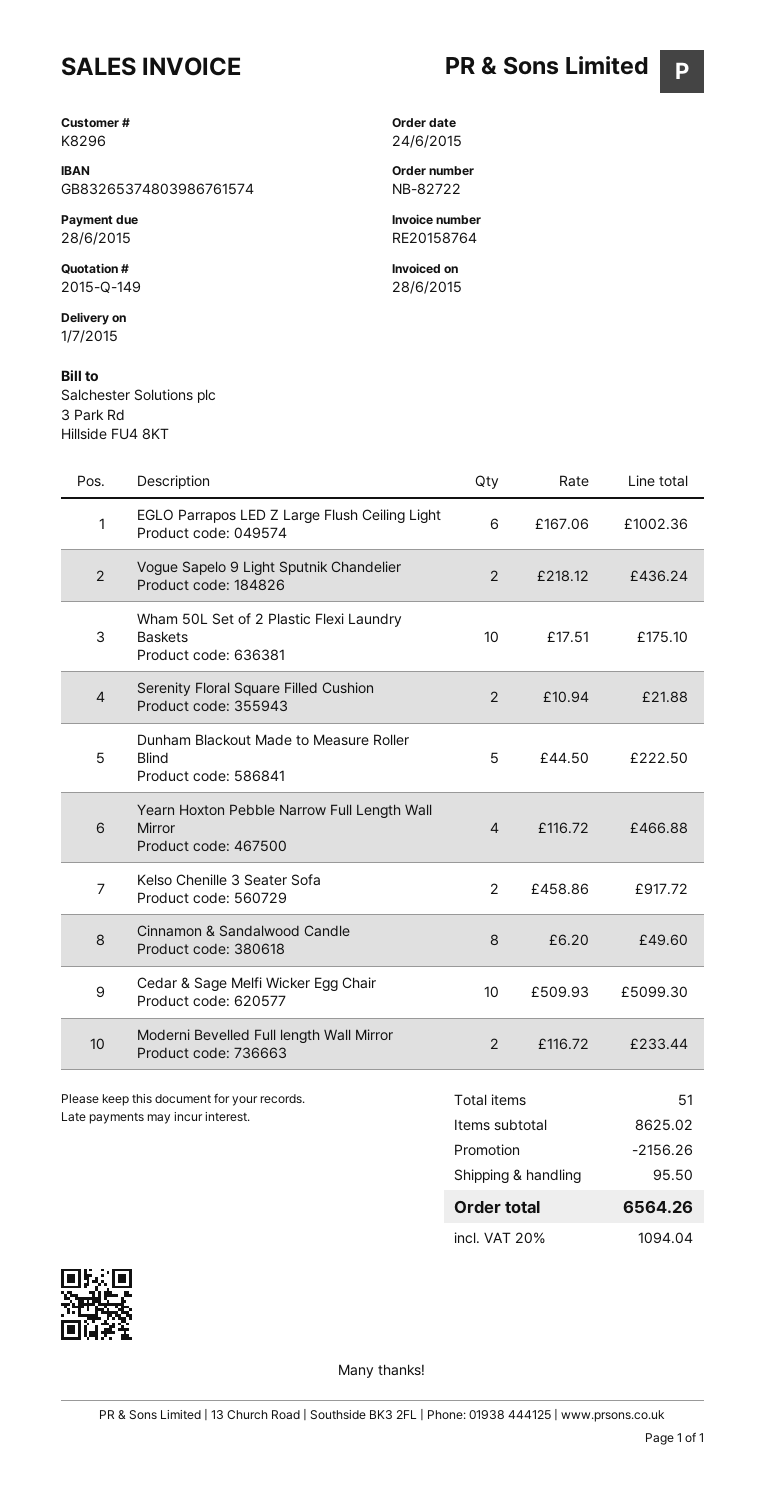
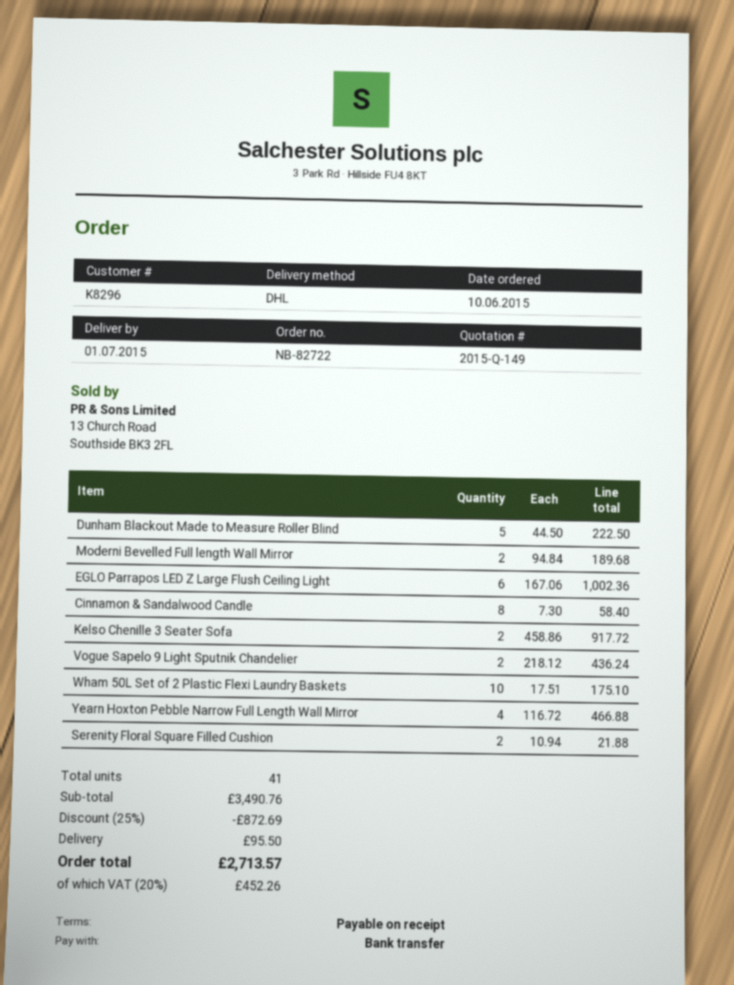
order date: 2015-06-24 -> 2015-06-10
Cinnamon & Sandalwood Candle: 8 x 6.20 = 49.60 -> 8 x 7.30 = 58.40
Cedar & Sage Melfi Wicker Egg Chair: 10 x 509.93 = 5099.30 -> none
Moderni Bevelled Full length Wall Mirror: 2 x 116.72 = 233.44 -> 2 x 94.84 = 189.68
total quantity: 51 -> 41
subtotal: 8625.02 -> 3490.76
discount: 2156.26 -> 872.69
tax: 20% = 1094.04 -> 20% = 452.26
total: 6564.26 -> 2713.57

